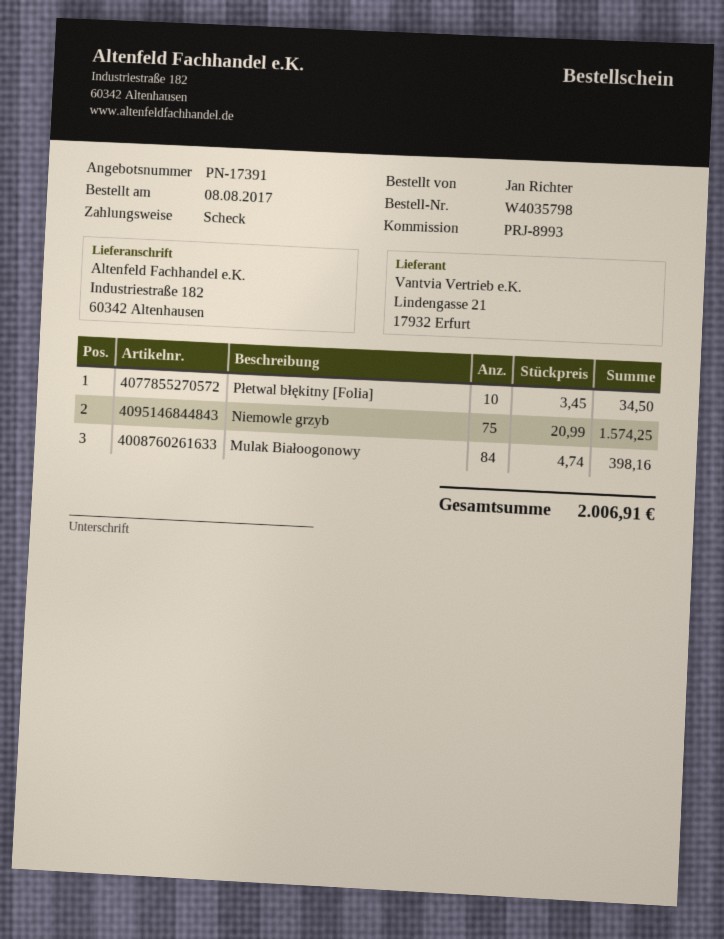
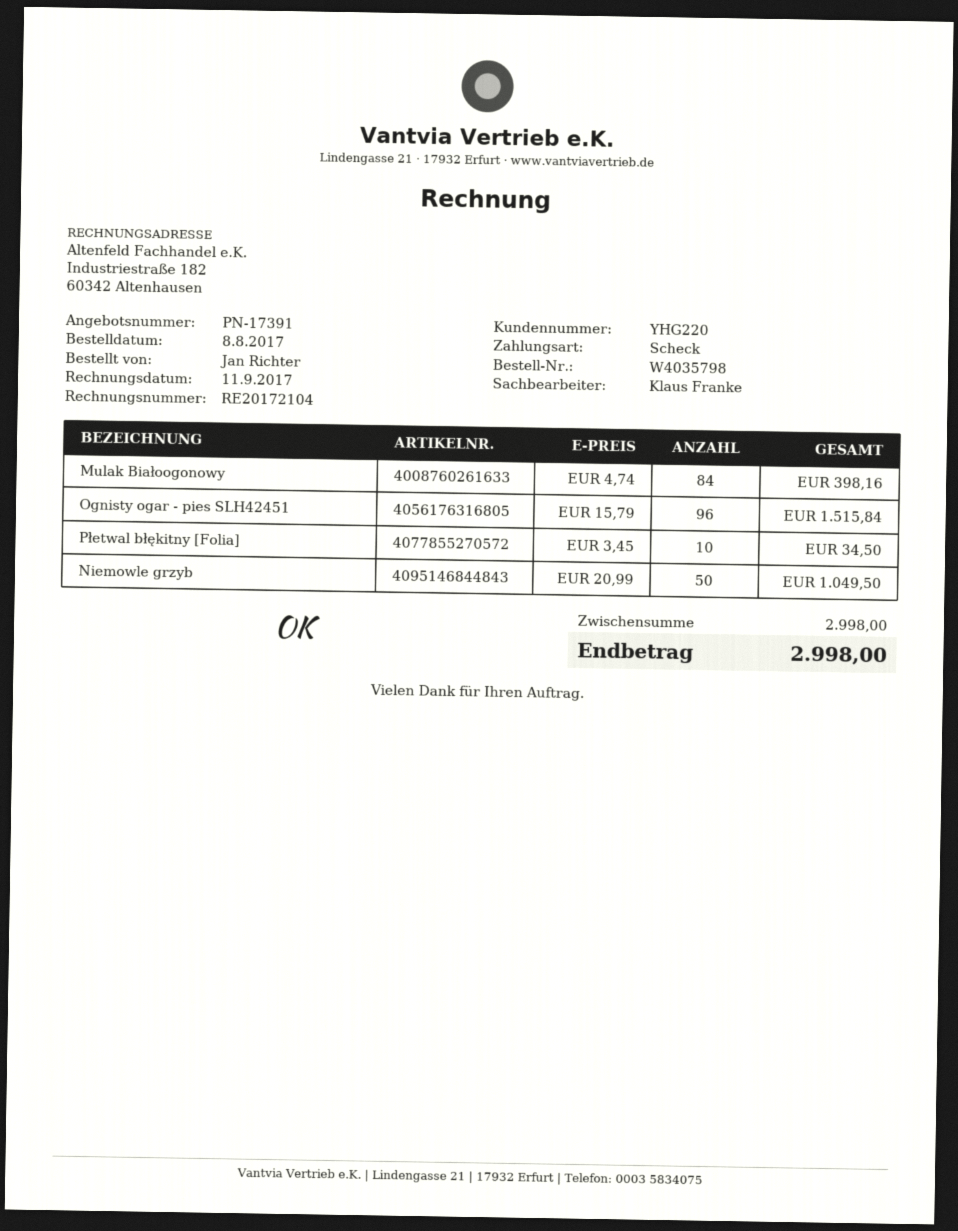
Niemowle grzyb: 75 x 20.99 = 1574.25 -> 50 x 20.99 = 1049.50
Ognisty ogar - pies SLH42451: none -> 96 x 15.79 = 1515.84
total: 2006.91 -> 2998.00

